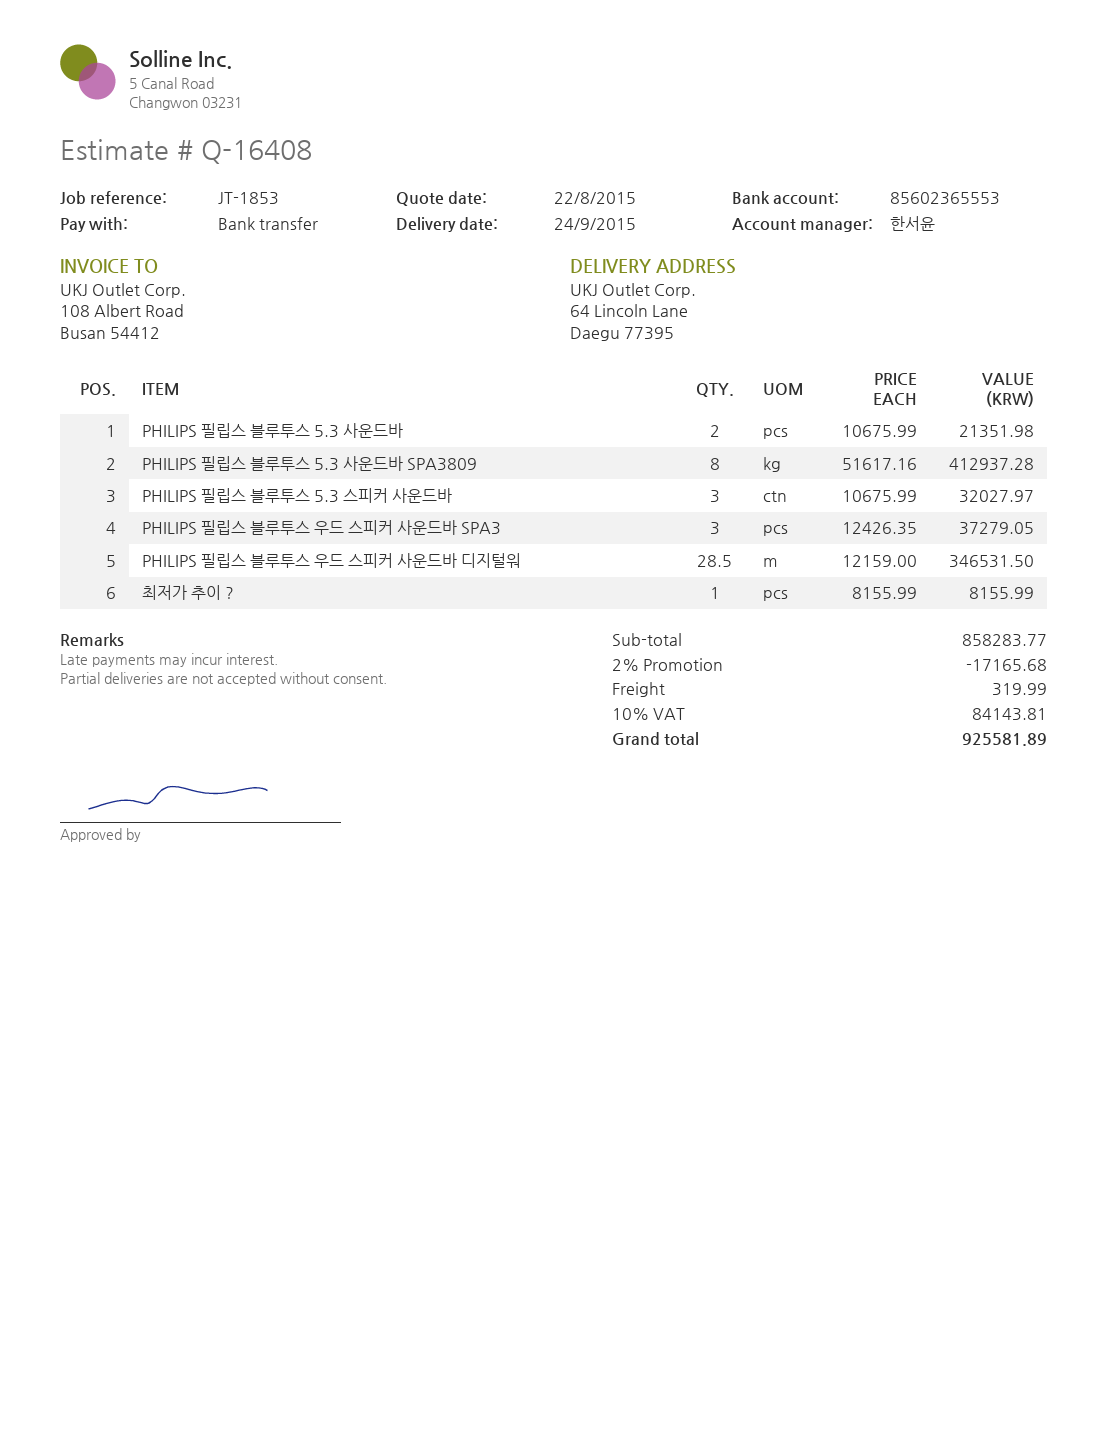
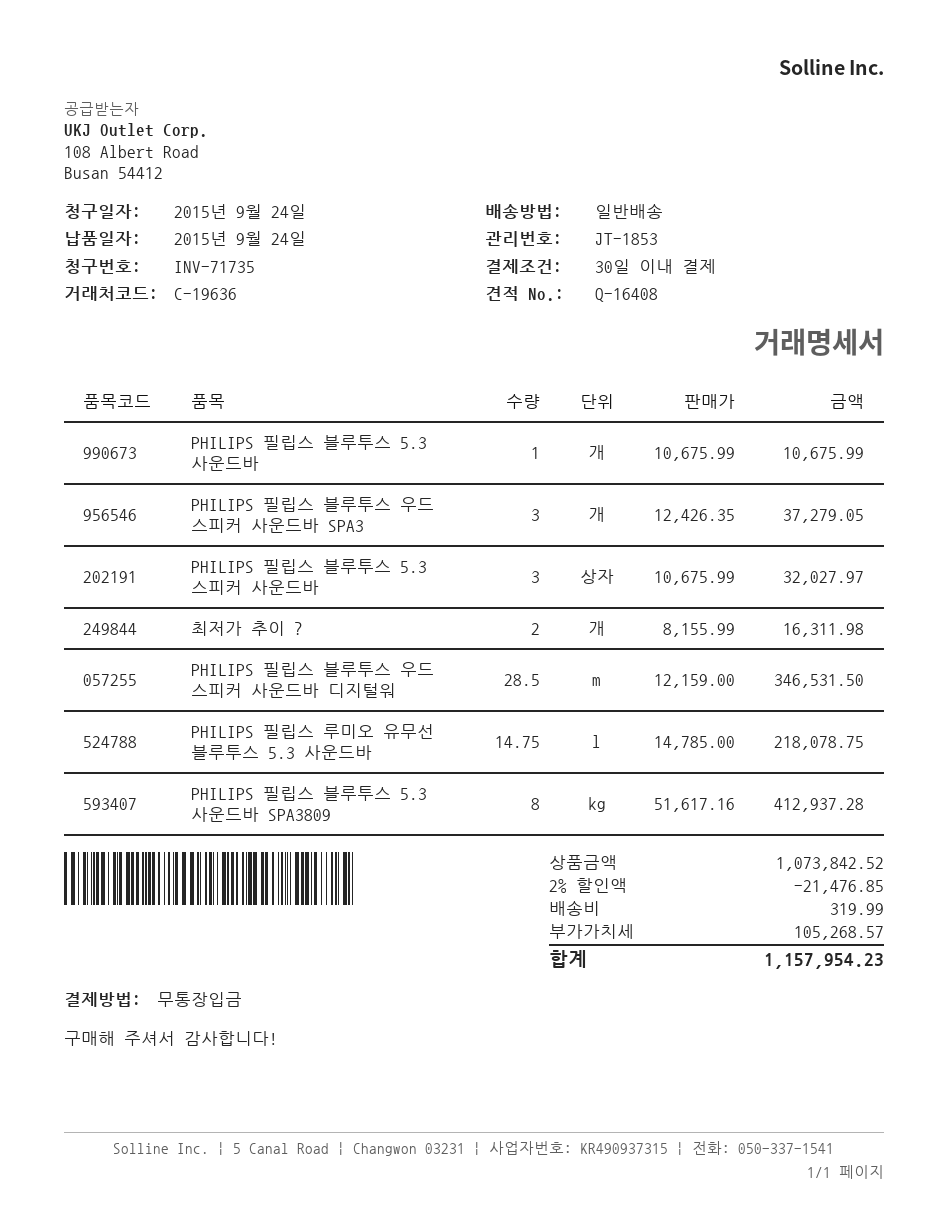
PHILIPS 필립스 블루투스 5.3 사운드바: 2 x 10675.99 = 21351.98 -> 1 x 10675.99 = 10675.99
최저가 추이 ?: 1 x 8155.99 = 8155.99 -> 2 x 8155.99 = 16311.98
PHILIPS 필립스 루미오 유무선 블루투스 5.3 사운드바: none -> 14.75 x 14785.00 = 218078.75
subtotal: 858283.77 -> 1073842.52
discount: 2% = 17165.68 -> 2% = 21476.85
tax: 84143.81 -> 105268.57
total: 925581.89 -> 1157954.23

